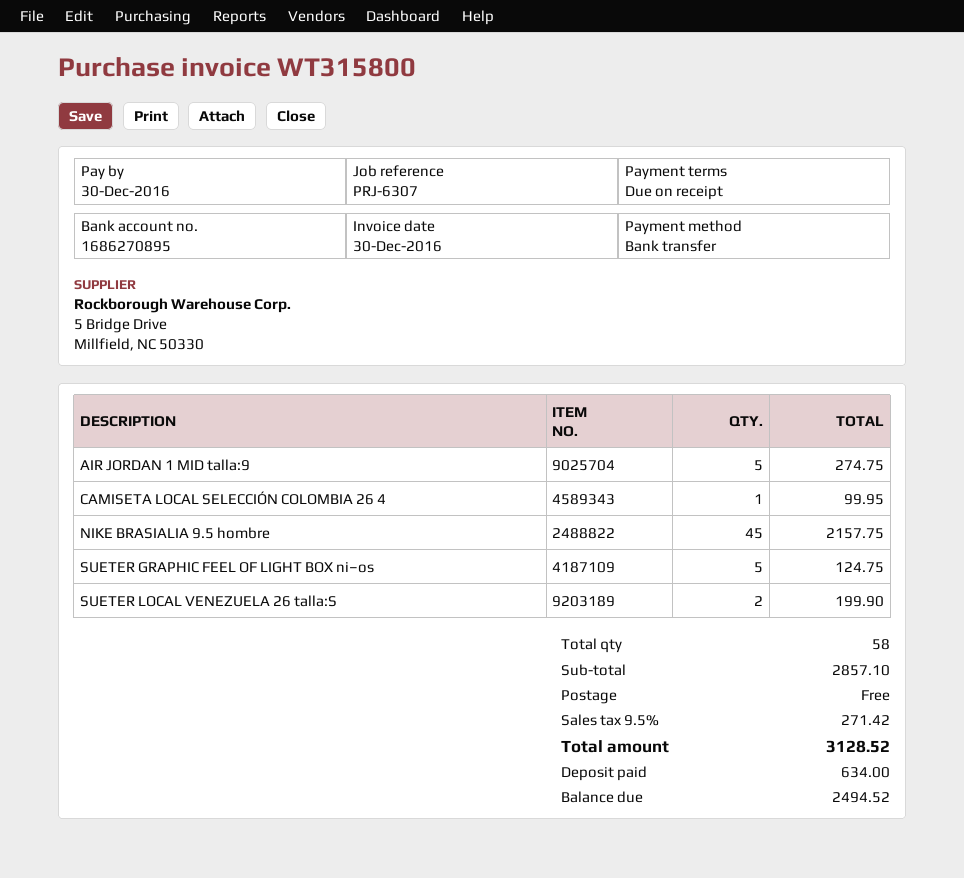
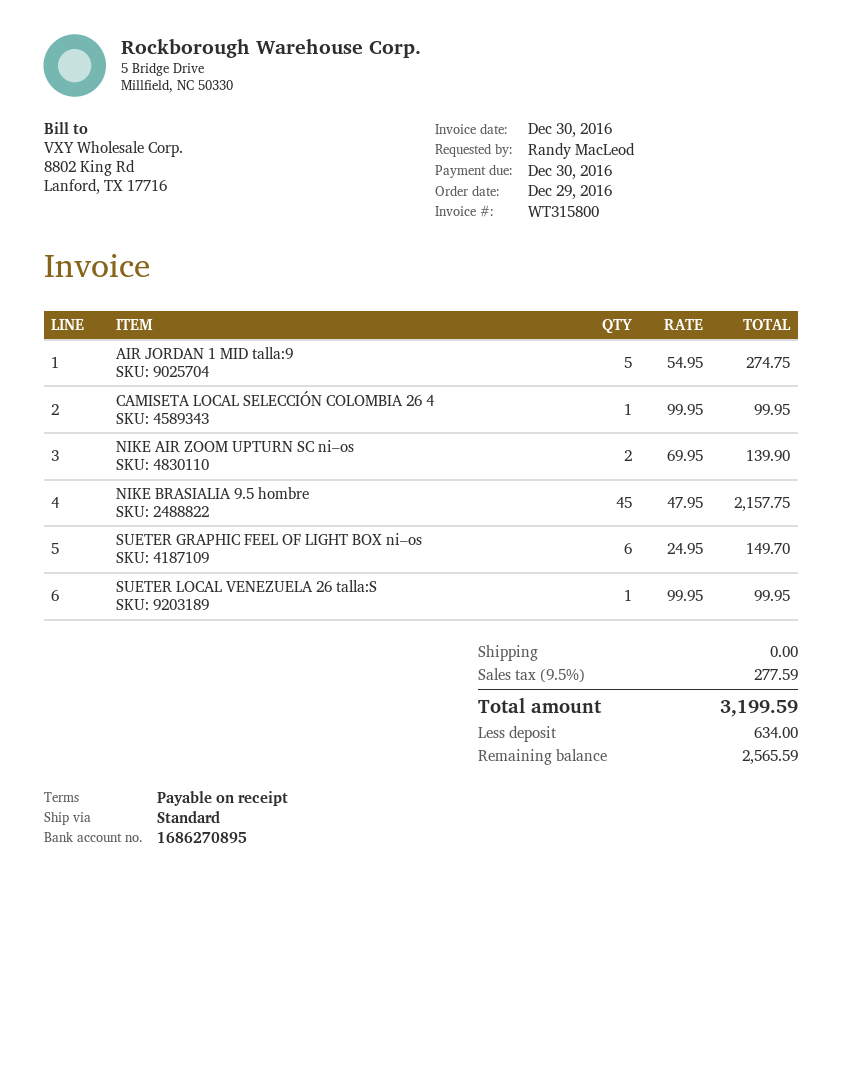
SUETER GRAPHIC FEEL OF LIGHT BOX ni–os: 5 for 124.75 -> 6 for 149.70
SUETER LOCAL VENEZUELA 26 talla:S: 2 for 199.90 -> 1 for 99.95
NIKE AIR ZOOM UPTURN SC ni–os: none -> 2 for 139.90
tax: 9.5% = 271.42 -> 9.5% = 277.59
total: 3128.52 -> 3199.59
balance: 2494.52 -> 2565.59

